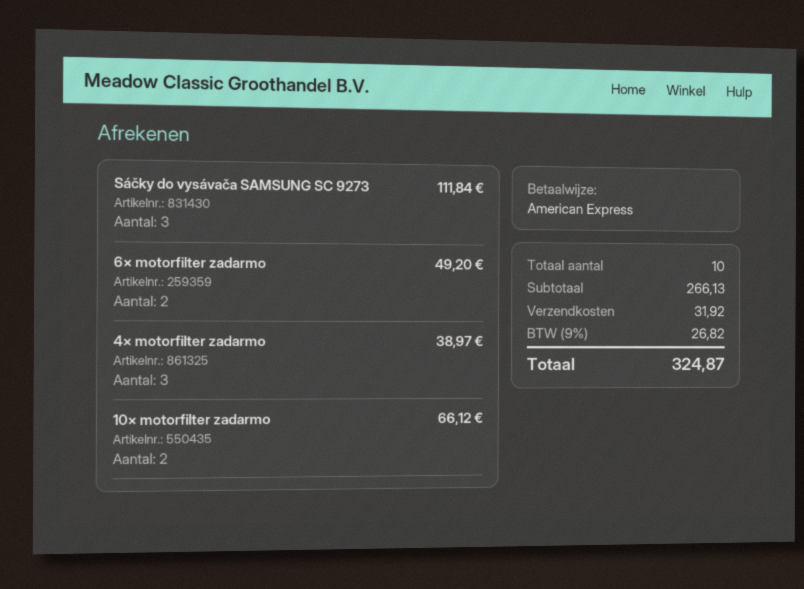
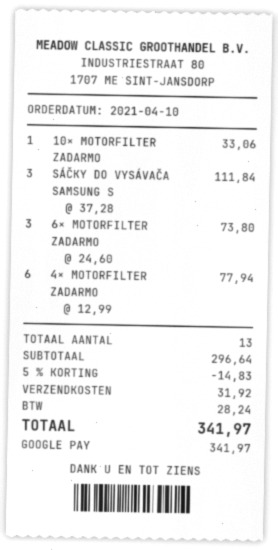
payment method: American Express -> Google Pay
6× motorfilter zadarmo: 2 for 49.20 -> 3 for 73.80
4× motorfilter zadarmo: 3 for 38.97 -> 6 for 77.94
10× motorfilter zadarmo: 2 for 66.12 -> 1 for 33.06
total quantity: 10 -> 13
subtotal: 266.13 -> 296.64
discount: none -> 5% = 14.83
tax: 26.82 -> 28.24
total: 324.87 -> 341.97

